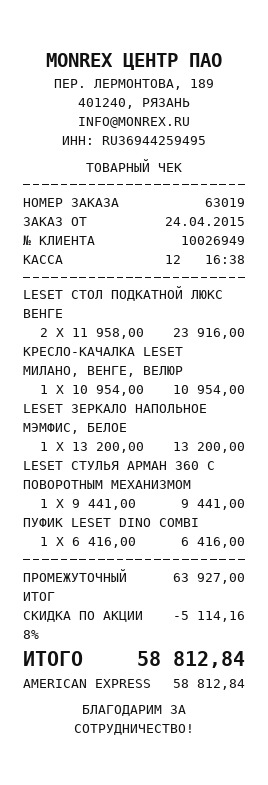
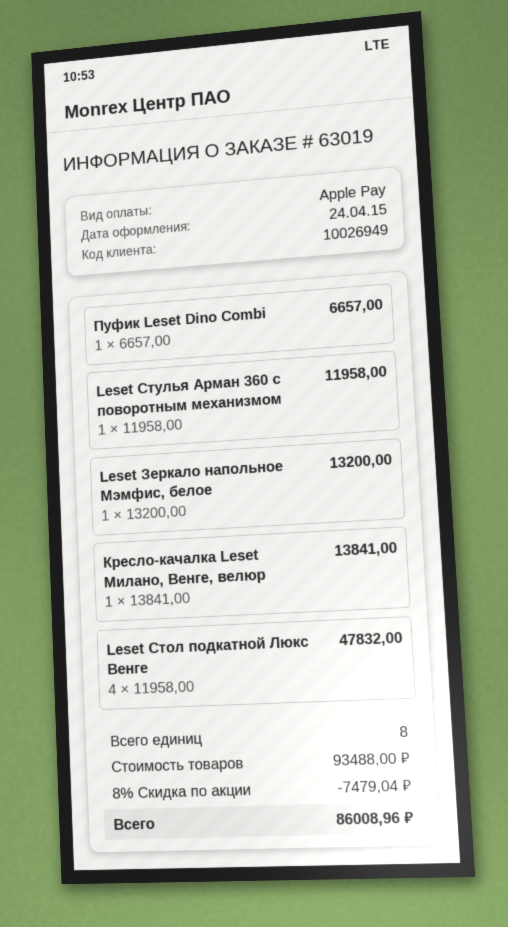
payment method: American Express -> Apple Pay
LESET СТОЛ ПОДКАТНОЙ ЛЮКС ВЕНГЕ: 2 x 11958.00 = 23916.00 -> 4 x 11958.00 = 47832.00
КРЕСЛО-КАЧАЛКА LESET МИЛАНО, ВЕНГЕ, ВЕЛЮР: 1 x 10954.00 = 10954.00 -> 1 x 13841.00 = 13841.00
LESET СТУЛЬЯ АРМАН 360 С ПОВОРОТНЫМ МЕХАНИЗМОМ: 1 x 9441.00 = 9441.00 -> 1 x 11958.00 = 11958.00
ПУФИК LESET DINO COMBI: 1 x 6416.00 = 6416.00 -> 1 x 6657.00 = 6657.00
subtotal: 63927.00 -> 93488.00
discount: 8% = 5114.16 -> 8% = 7479.04
total: 58812.84 -> 86008.96

